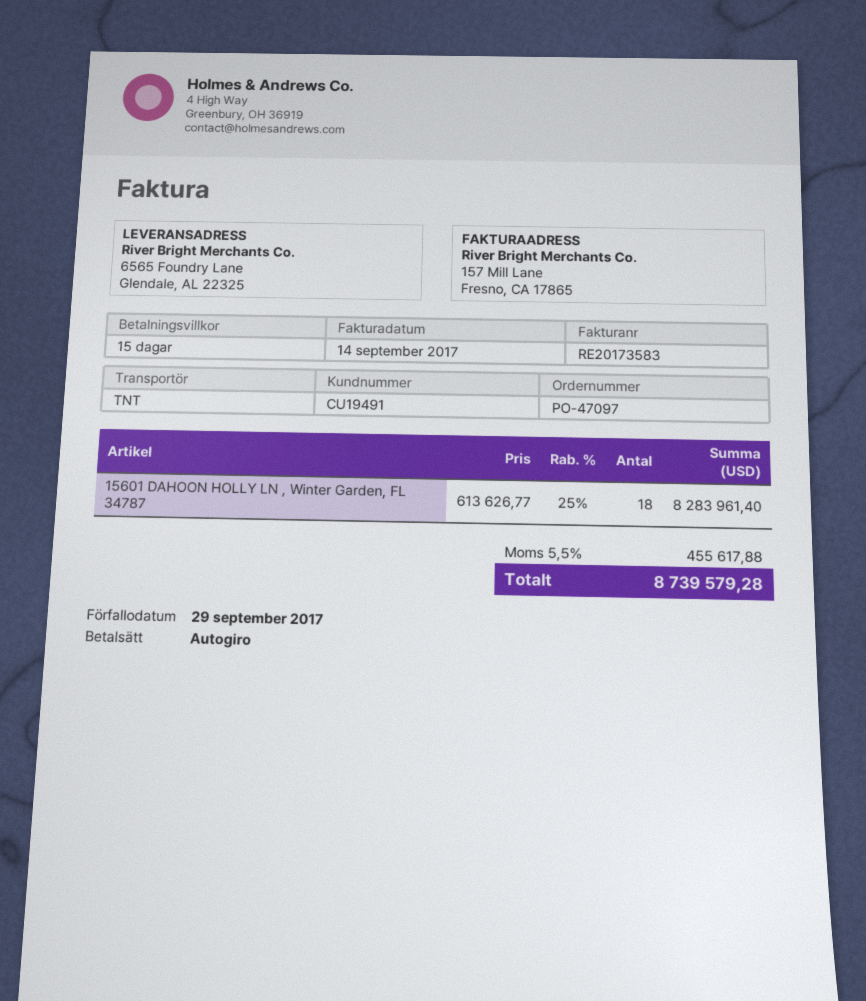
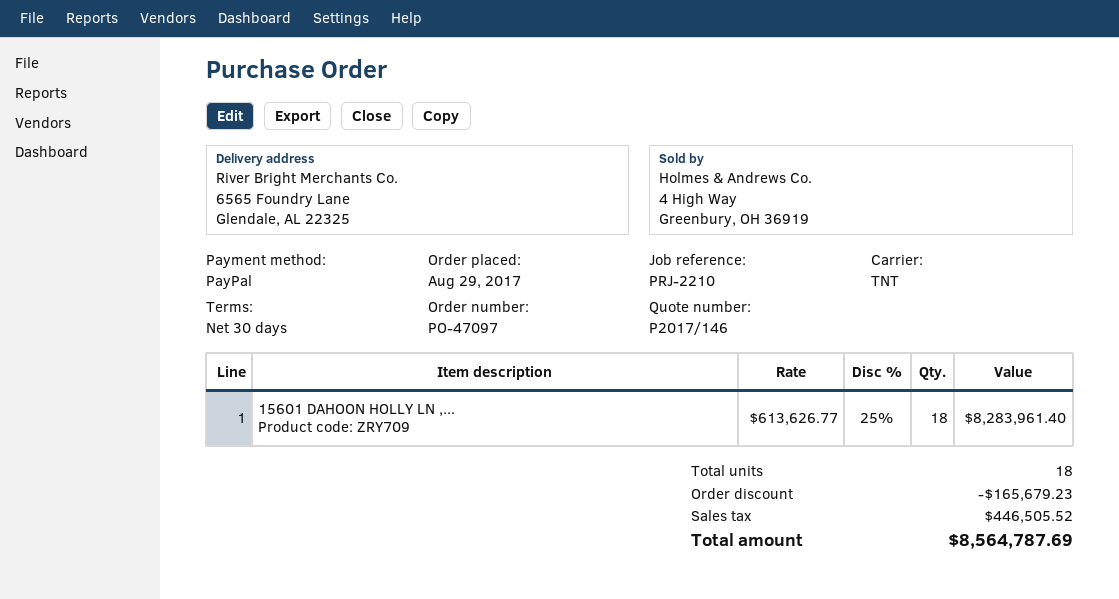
payment terms: 15 days -> 30 days
payment method: direct debit -> PayPal
discount: none -> 165679.23
tax: 455617.88 -> 446505.52
total: 8739579.28 -> 8564787.69

